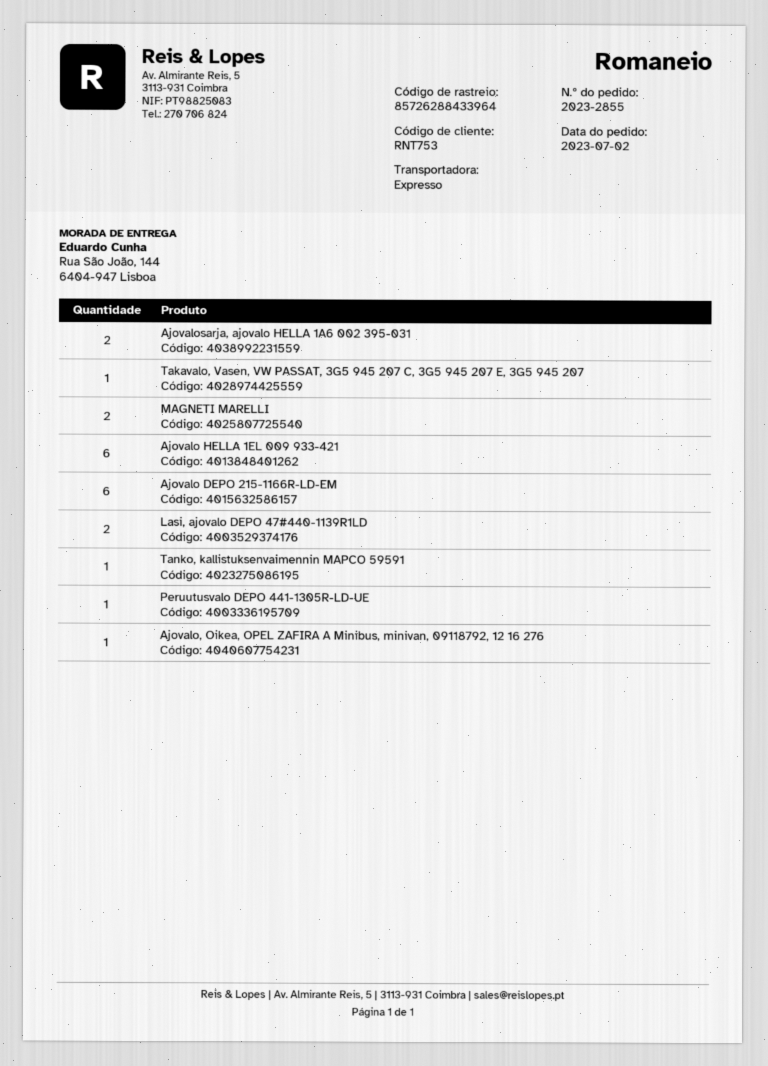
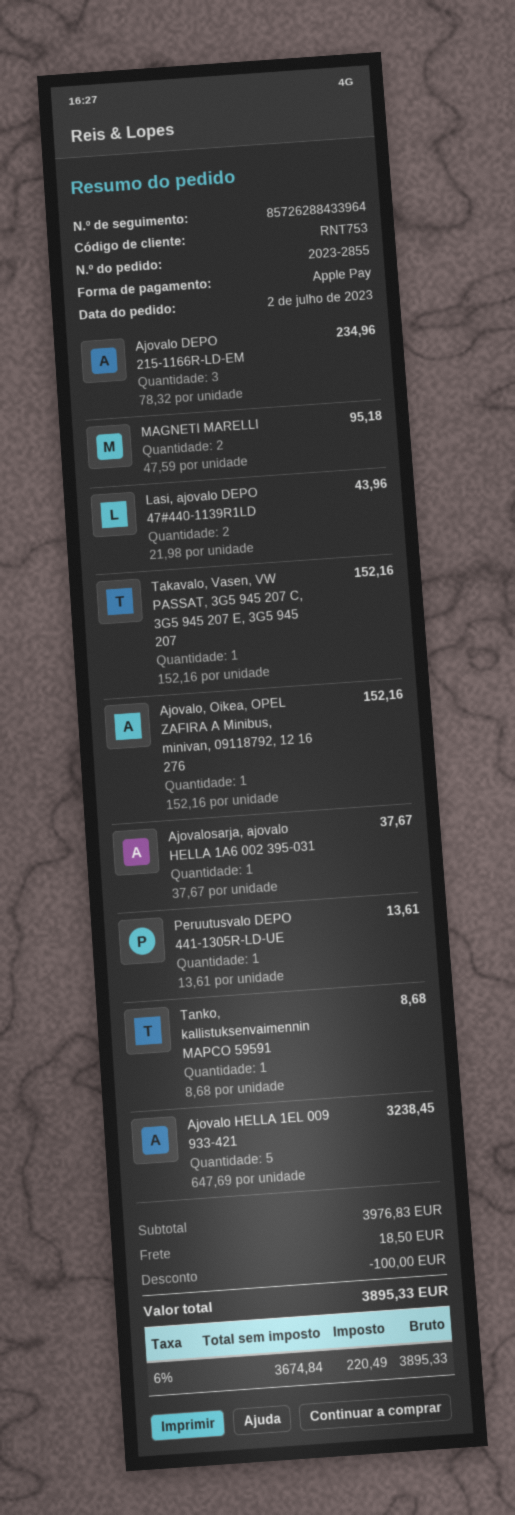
Ajovalosarja, ajovalo HELLA 1A6 002 395-031: 2 -> 1
Ajovalo HELLA 1EL 009 933-421: 6 -> 5
Ajovalo DEPO 215-1166R-LD-EM: 6 -> 3

